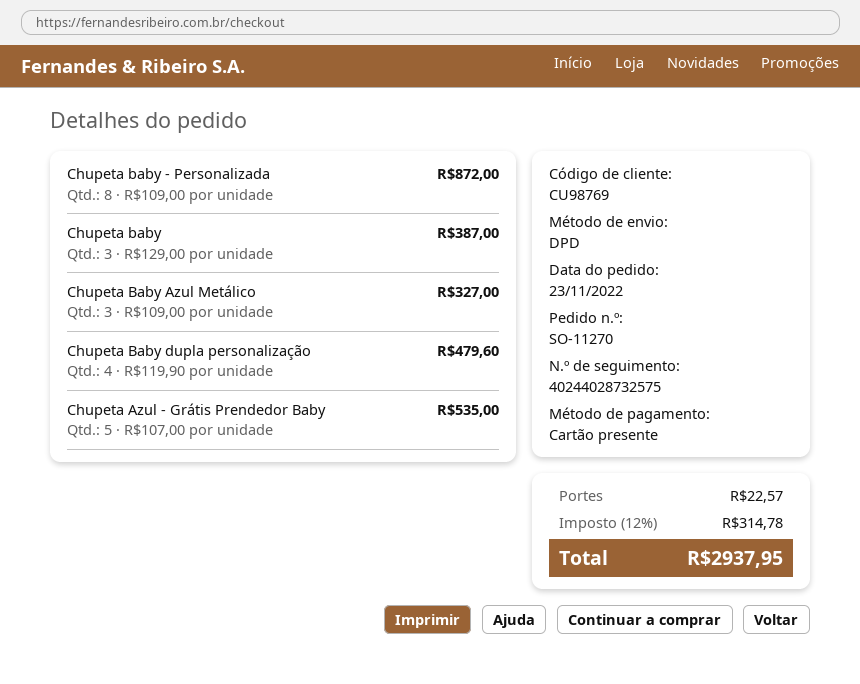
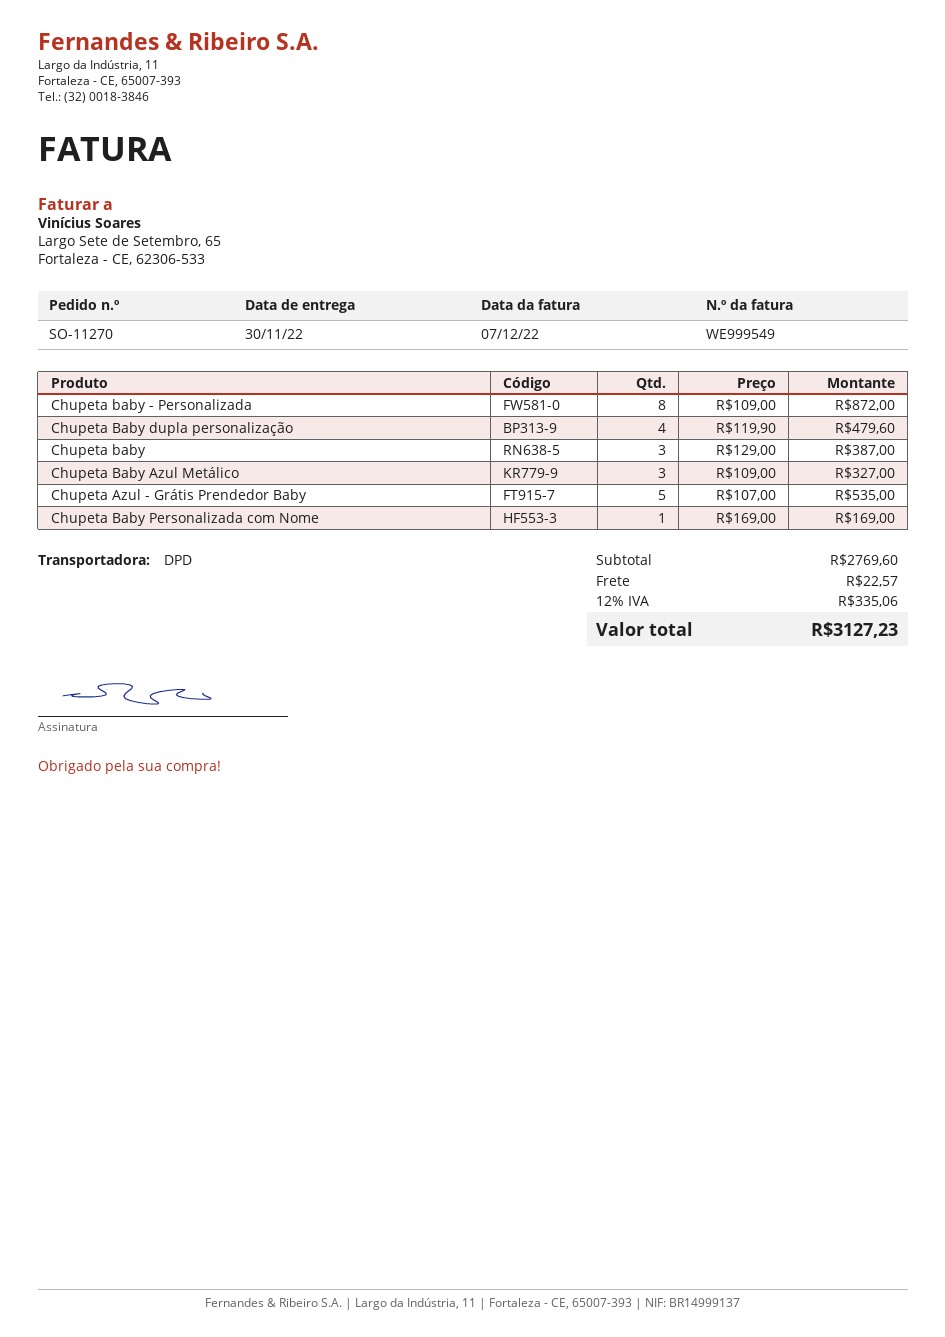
Chupeta Baby Personalizada com Nome: none -> 1 x 169.00 = 169.00
tax: 12% = 314.78 -> 12% = 335.06
total: 2937.95 -> 3127.23

